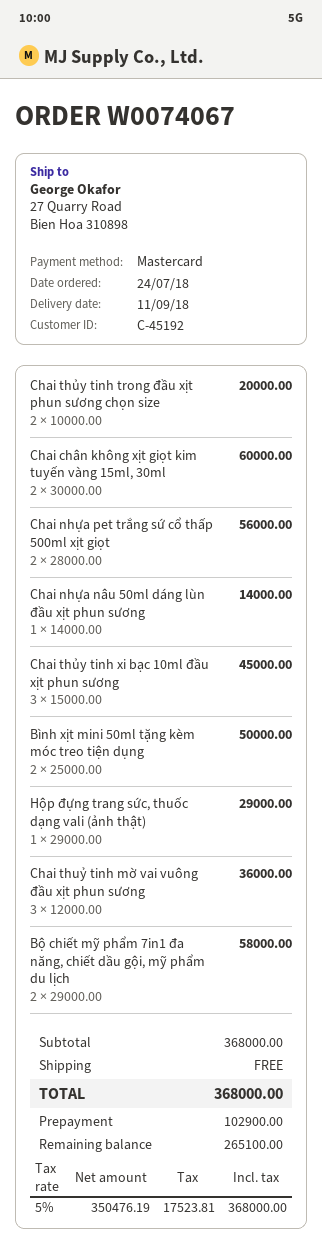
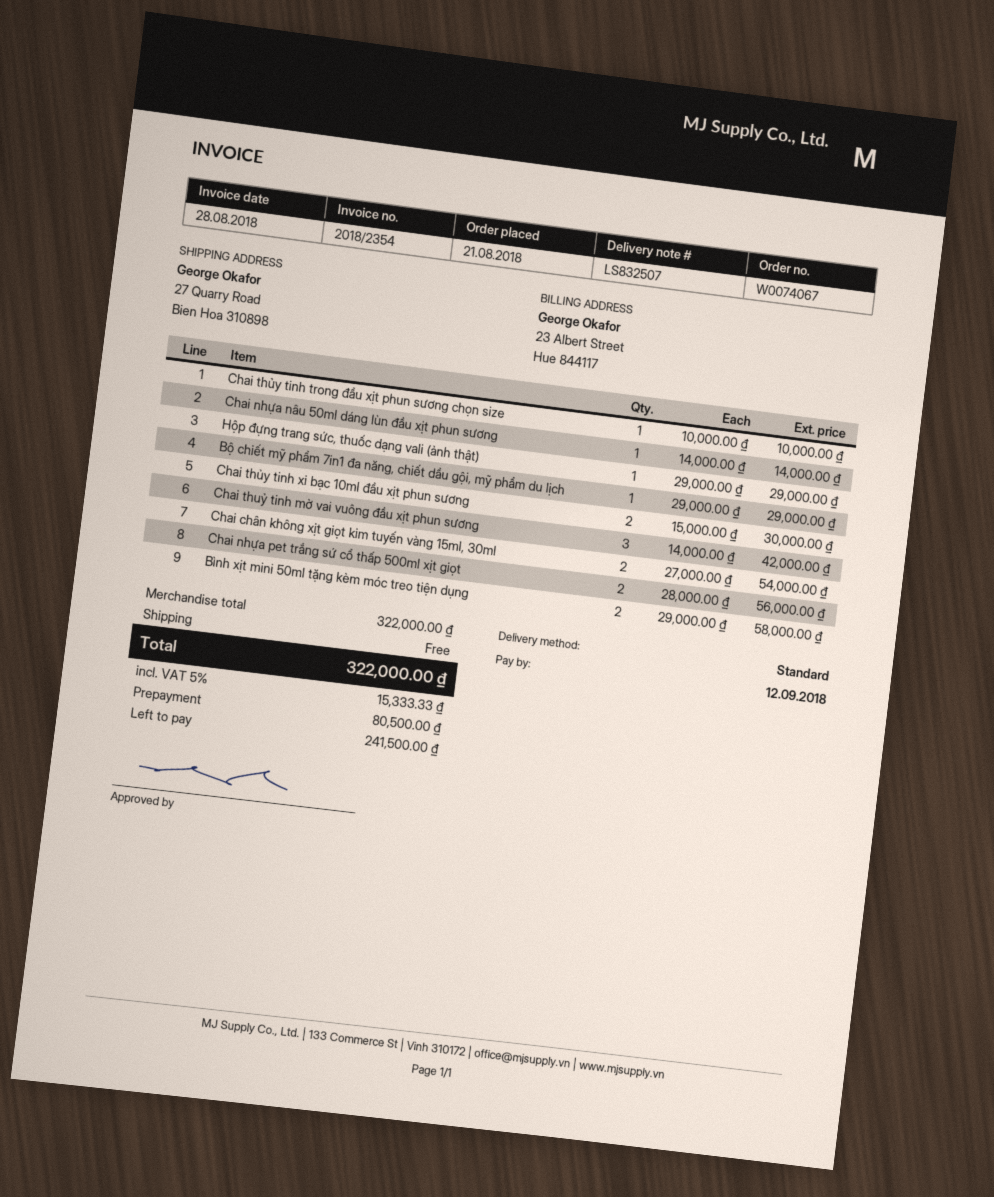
order date: 2018-07-24 -> 2018-08-21
Chai thủy tinh trong đầu xịt phun sương chọn size: 2 x 10000.00 = 20000.00 -> 1 x 10000.00 = 10000.00
Chai chân không xịt giọt kim tuyến vàng 15ml, 30ml: 2 x 30000.00 = 60000.00 -> 2 x 27000.00 = 54000.00
Chai thủy tinh xi bạc 10ml đầu xịt phun sương: 3 x 15000.00 = 45000.00 -> 2 x 15000.00 = 30000.00
Bình xịt mini 50ml tặng kèm móc treo tiện dụng: 2 x 25000.00 = 50000.00 -> 2 x 29000.00 = 58000.00
Chai thuỷ tinh mờ vai vuông đầu xịt phun sương: 3 x 12000.00 = 36000.00 -> 3 x 14000.00 = 42000.00
Bộ chiết mỹ phẩm 7in1 đa năng, chiết dầu gội, mỹ phẩm du lịch: 2 x 29000.00 = 58000.00 -> 1 x 29000.00 = 29000.00
subtotal: 368000.00 -> 322000.00
tax: 5% = 17523.81 -> 5% = 15333.33
total: 368000.00 -> 322000.00
deposit: 102900.00 -> 80500.00
balance: 265100.00 -> 241500.00

